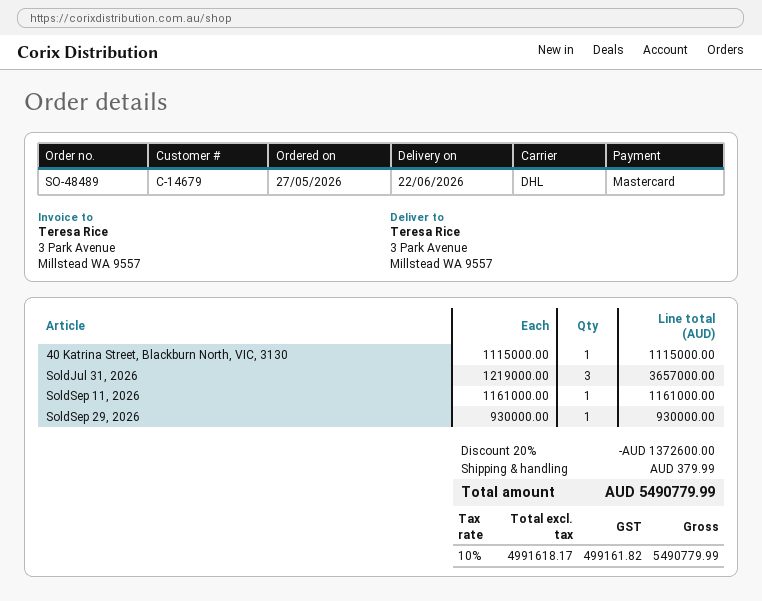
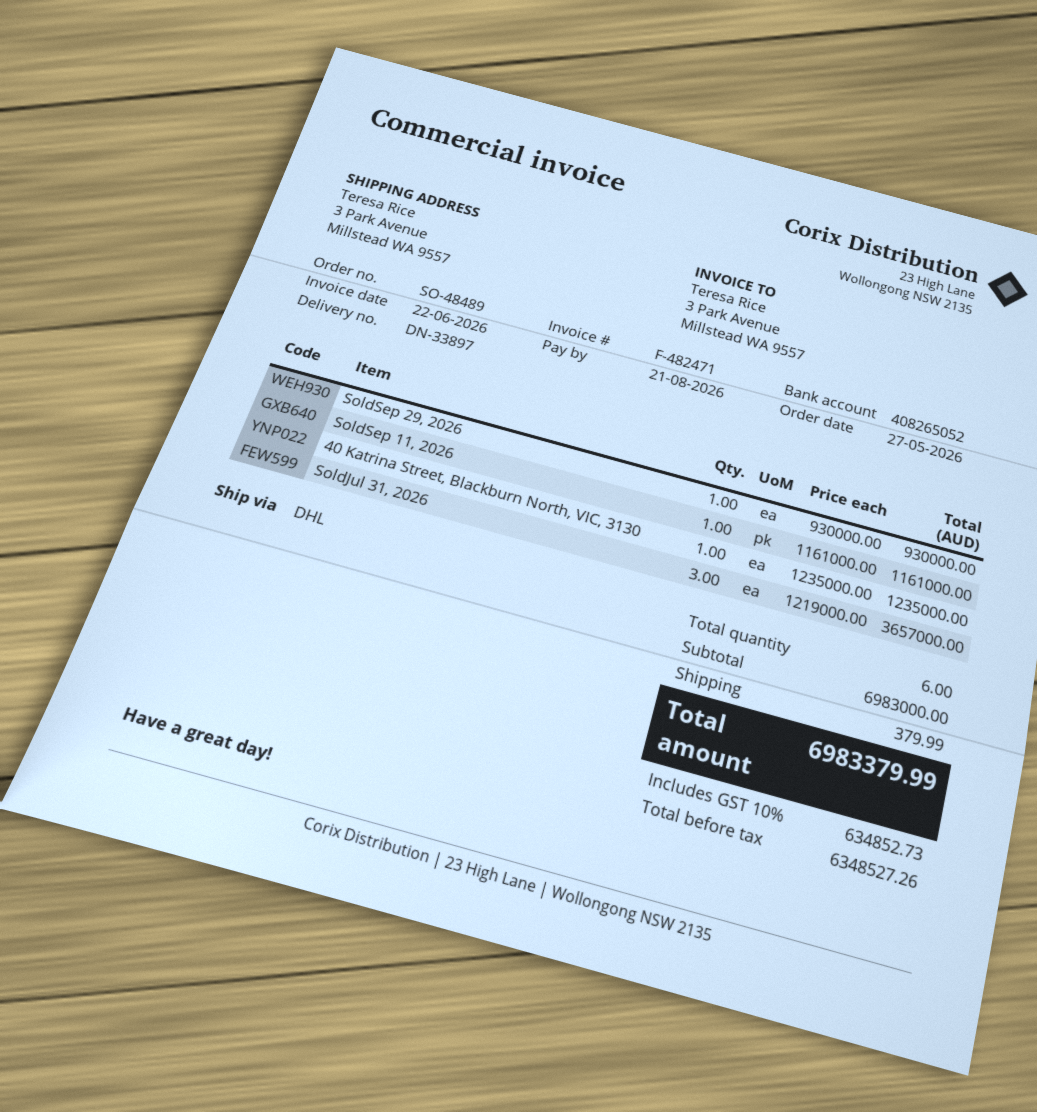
40 Katrina Street, Blackburn North, VIC, 3130: 1 x 1115000.00 = 1115000.00 -> 1 x 1235000.00 = 1235000.00
discount: 20% = 1372600.00 -> none
net: 4991618.17 -> 6348527.26
tax: 10% = 499161.82 -> 10% = 634852.73
total: 5490779.99 -> 6983379.99

